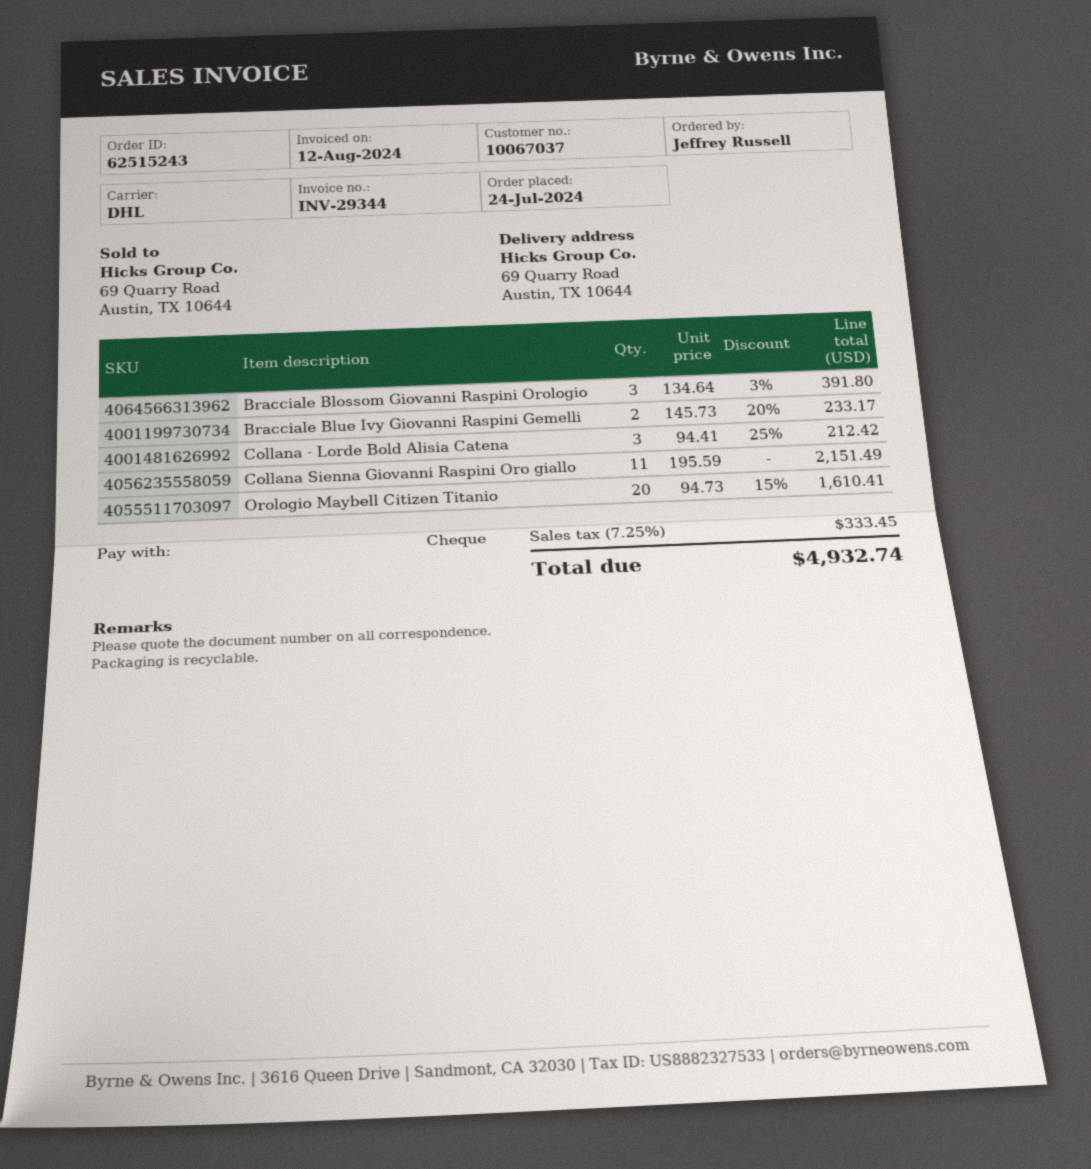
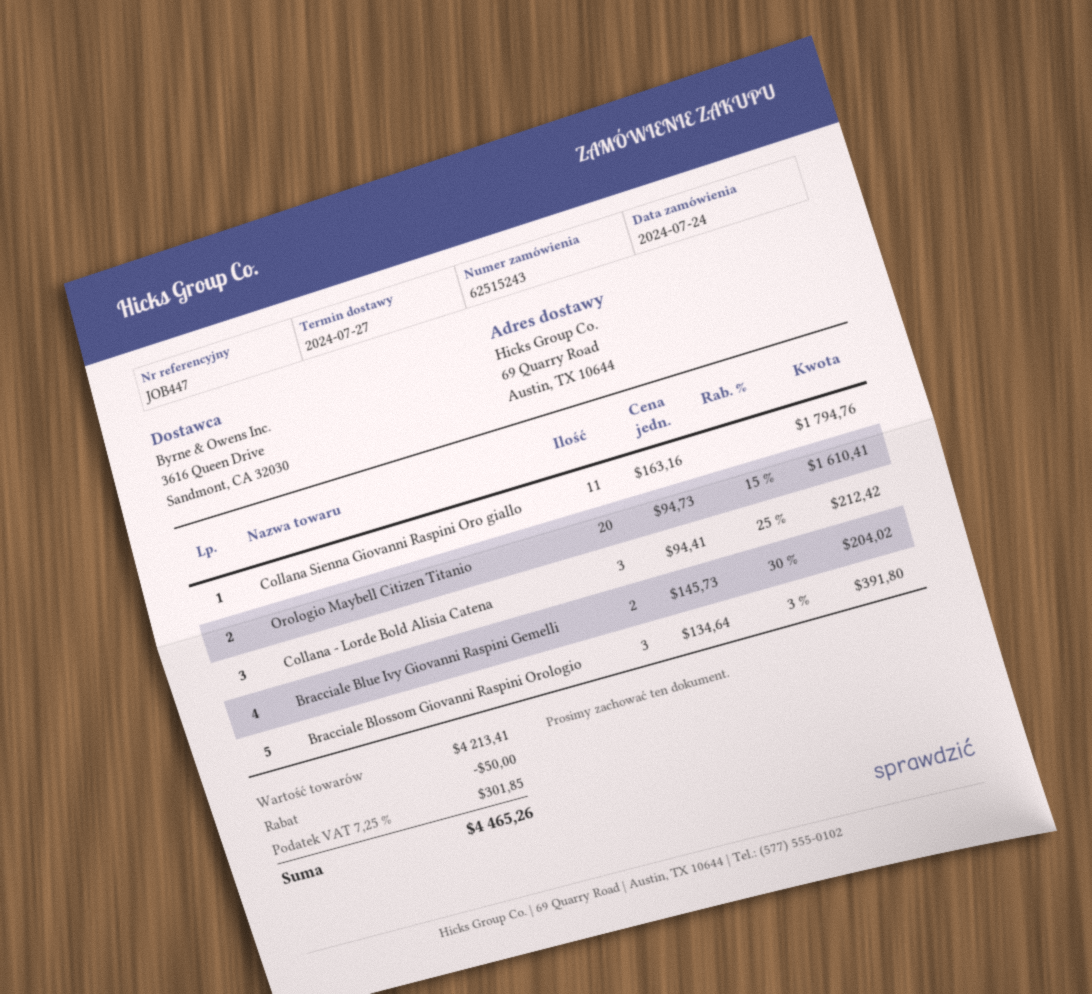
Bracciale Blue Ivy Giovanni Raspini Gemelli: 2 x 145.73 - 20% = 233.17 -> 2 x 145.73 - 30% = 204.02
Collana Sienna Giovanni Raspini Oro giallo: 11 x 195.59 = 2151.49 -> 11 x 163.16 = 1794.76
discount: none -> 50.00
tax: 7.25% = 333.45 -> 7.25% = 301.85
total: 4932.74 -> 4465.26

